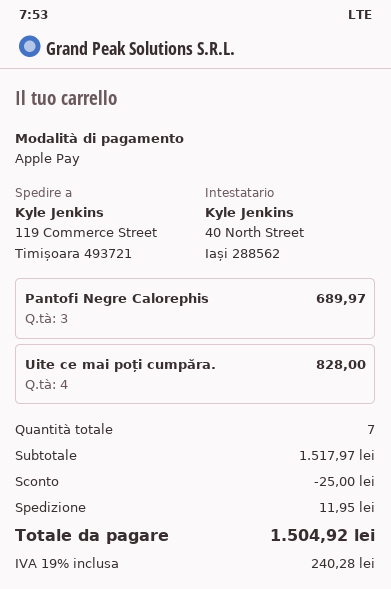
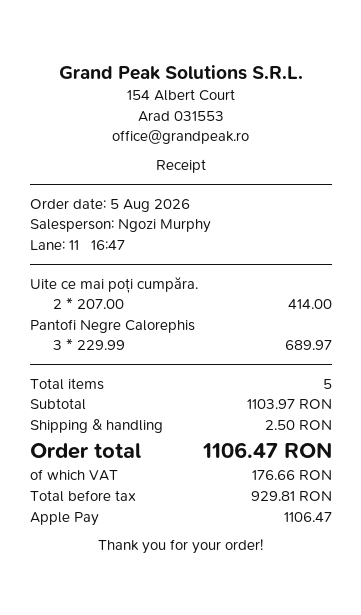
Uite ce mai poți cumpăra.: 4 for 828.00 -> 2 for 414.00
total quantity: 7 -> 5
subtotal: 1517.97 -> 1103.97
discount: 25.00 -> none
shipping: 11.95 -> 2.50
tax: 240.28 -> 176.66
total: 1504.92 -> 1106.47

